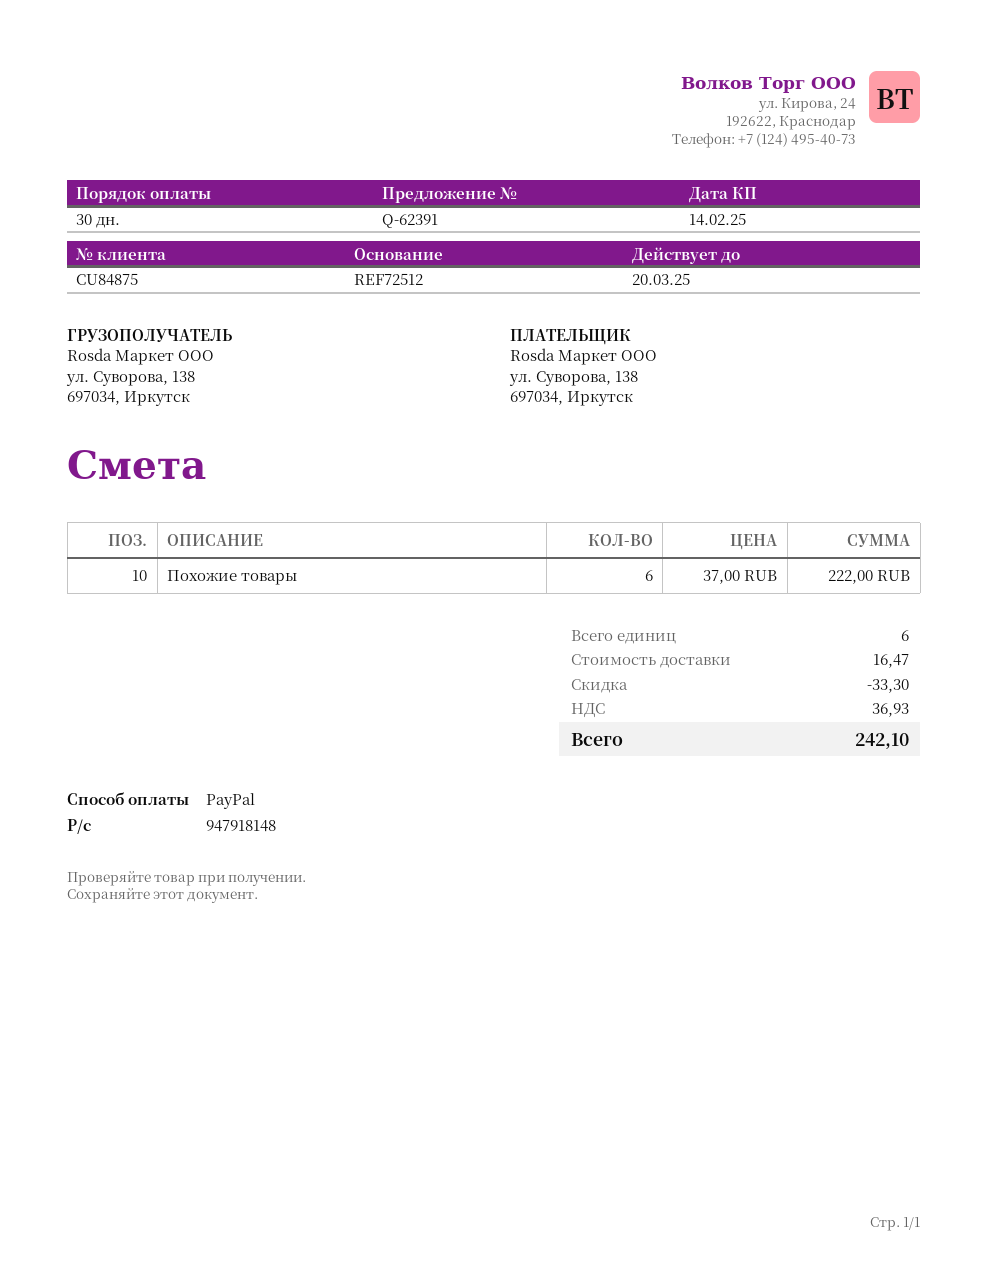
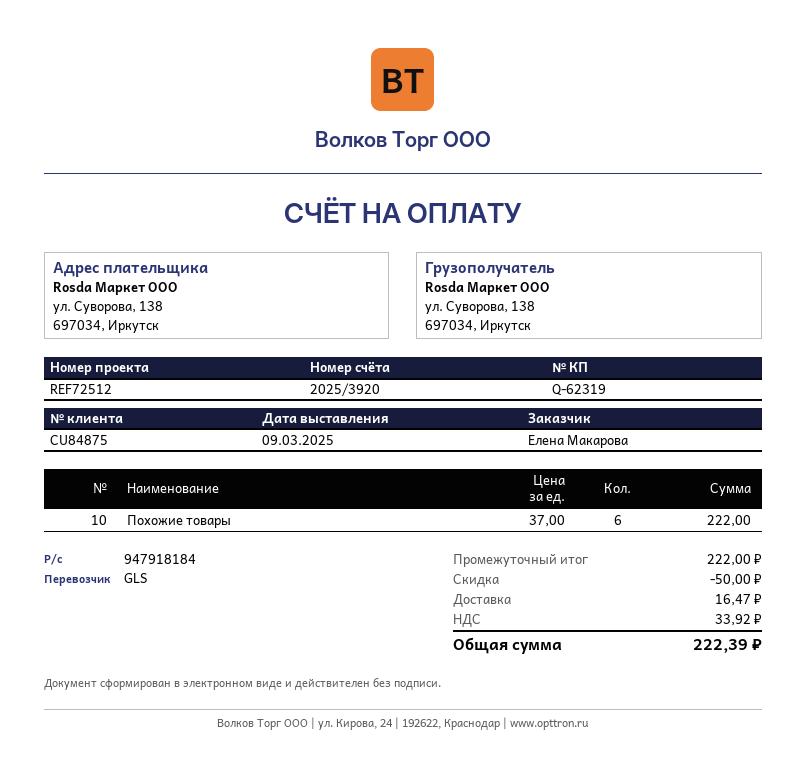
quote number: Q-62391 -> Q-62319
bank account: 947918148 -> 947918184
discount: 33.30 -> 50.00
tax: 36.93 -> 33.92
total: 242.10 -> 222.39

